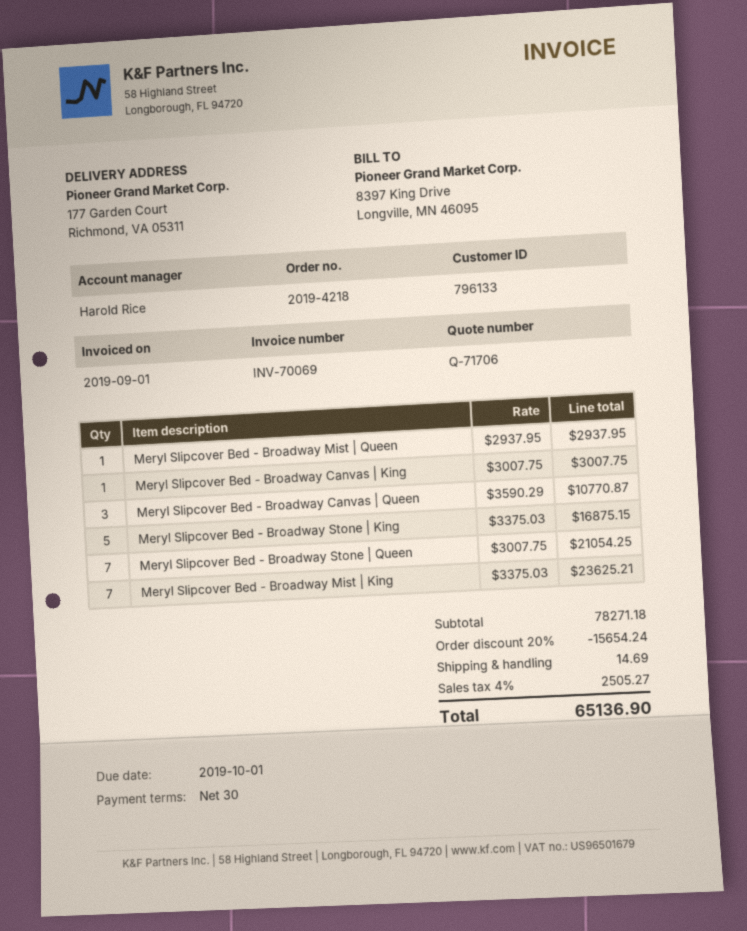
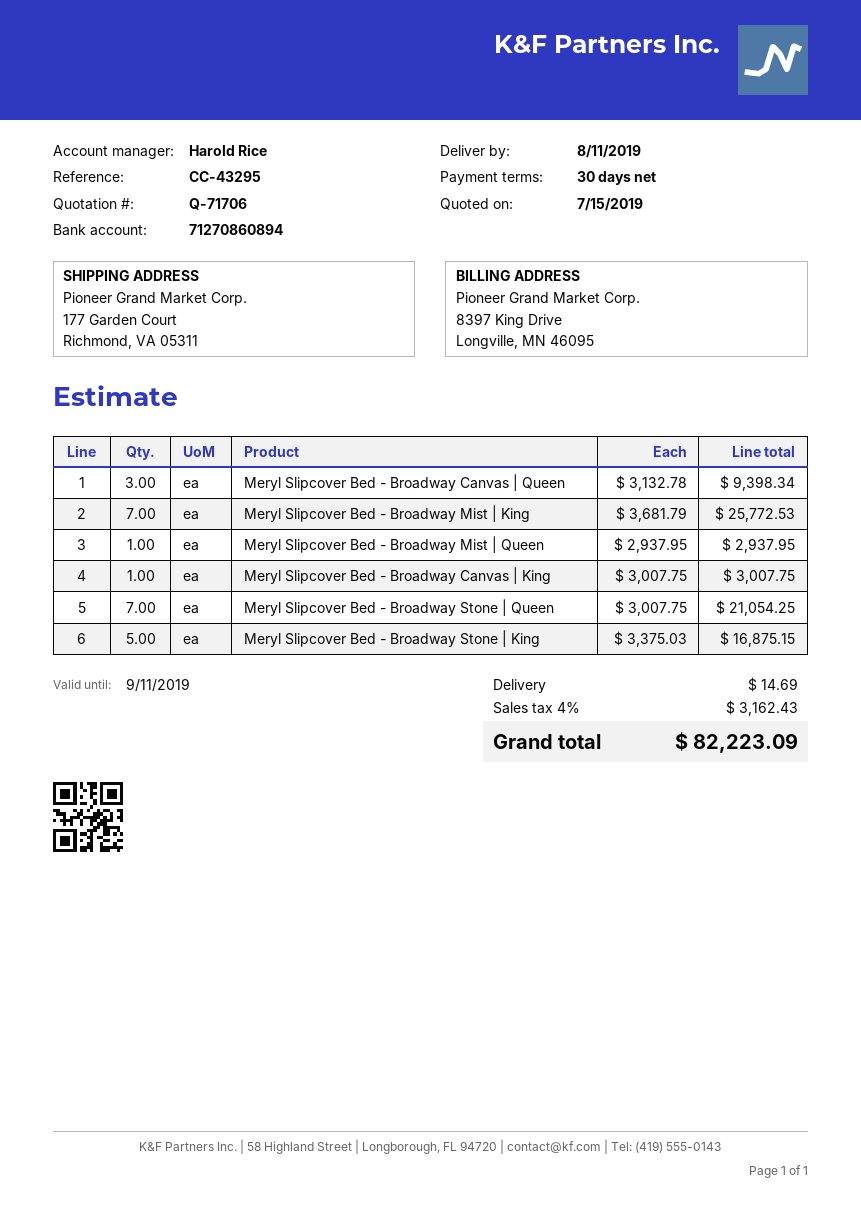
Meryl Slipcover Bed - Broadway Canvas | Queen: 3 x 3590.29 = 10770.87 -> 3 x 3132.78 = 9398.34
Meryl Slipcover Bed - Broadway Mist | King: 7 x 3375.03 = 23625.21 -> 7 x 3681.79 = 25772.53
discount: 20% = 15654.24 -> none
tax: 4% = 2505.27 -> 4% = 3162.43
total: 65136.90 -> 82223.09

